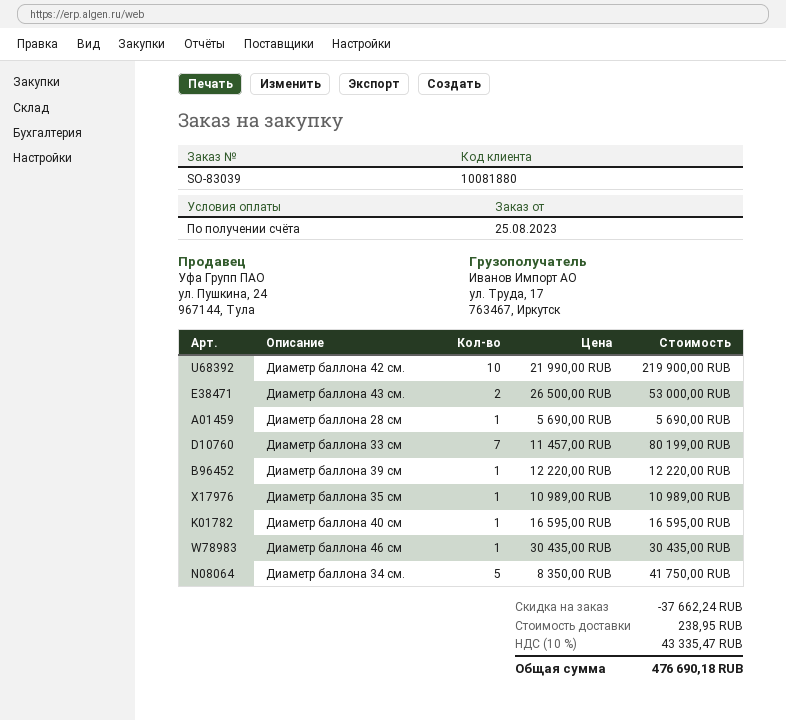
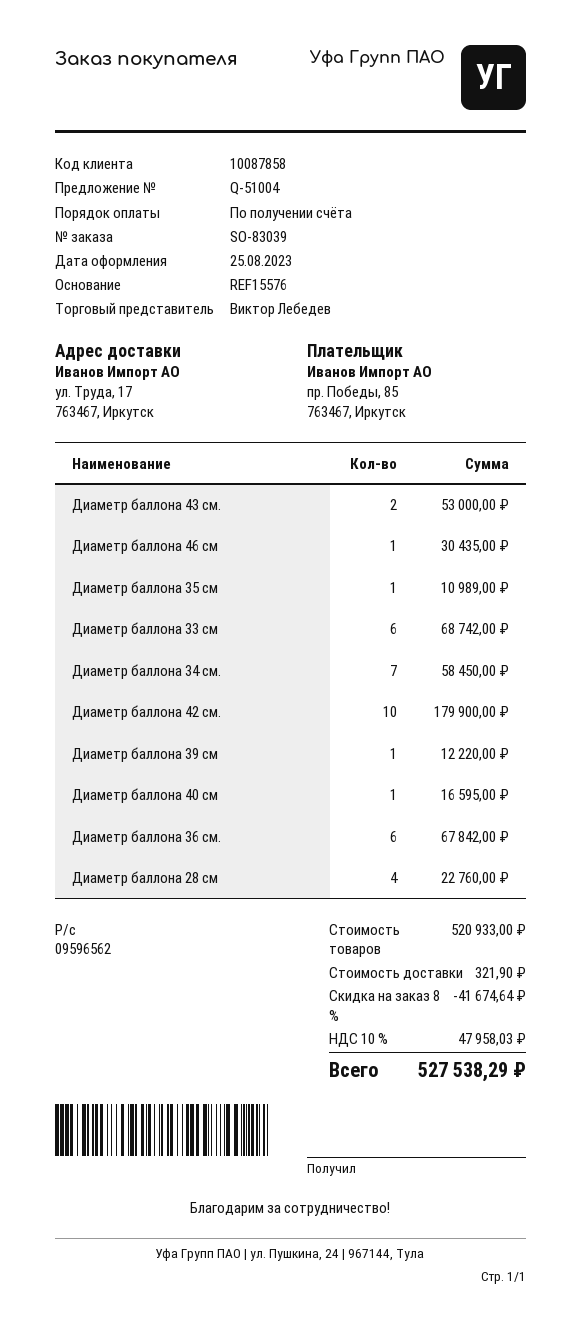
customer number: 10081880 -> 10087858
Диаметр баллона 42 см.: 10 for 219900.00 -> 10 for 179900.00
Диаметр баллона 28 см: 1 for 5690.00 -> 4 for 22760.00
Диаметр баллона 33 см: 7 for 80199.00 -> 6 for 68742.00
Диаметр баллона 34 см.: 5 for 41750.00 -> 7 for 58450.00
Диаметр баллона 36 см.: none -> 6 for 67842.00
discount: 37662.24 -> 41674.64
shipping: 238.95 -> 321.90
tax: 10% = 43335.47 -> 10% = 47958.03
total: 476690.18 -> 527538.29

